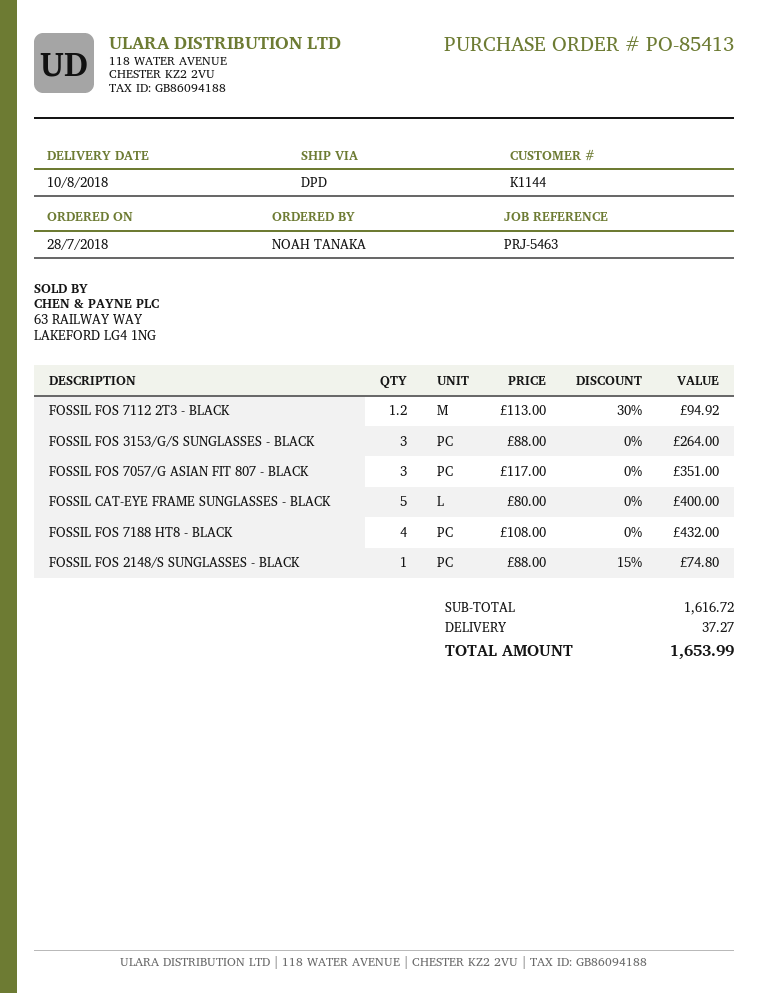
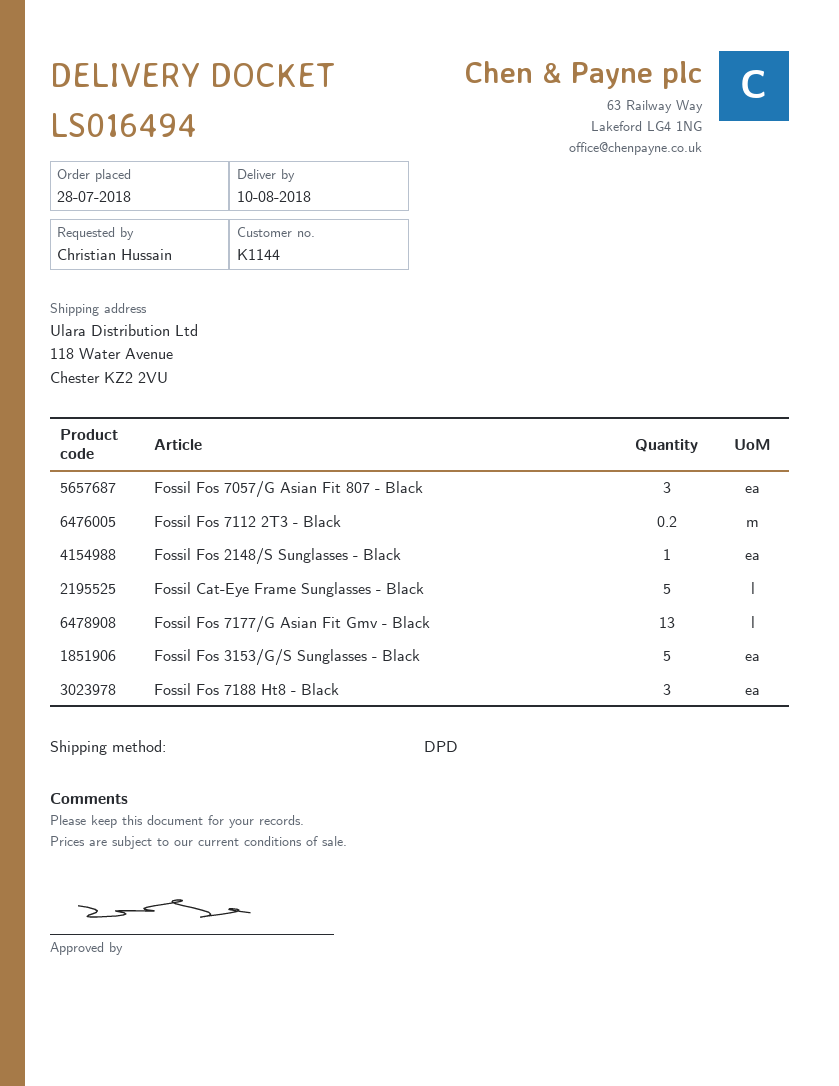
ordered by: NOAH TANAKA -> Christian Hussain
FOSSIL FOS 7112 2T3 - BLACK: 1.2 -> 0.2
FOSSIL FOS 3153/G/S SUNGLASSES - BLACK: 3 -> 5
FOSSIL FOS 7188 HT8 - BLACK: 4 -> 3
Fossil Fos 7177/G Asian Fit Gmv - Black: none -> 13

